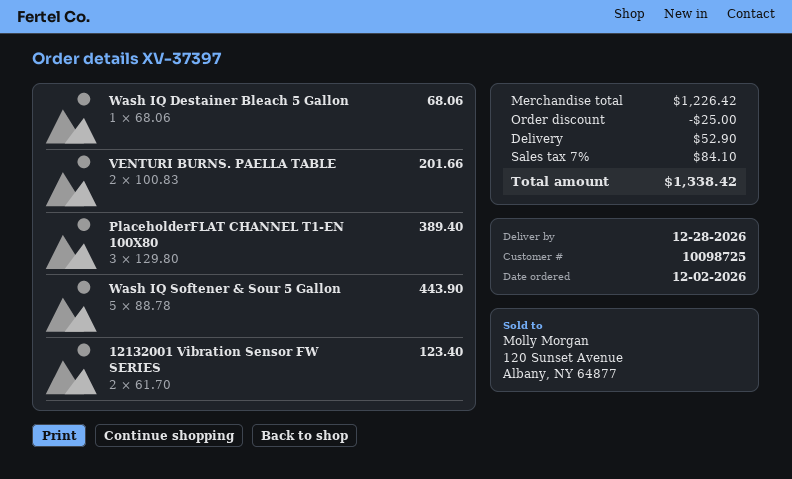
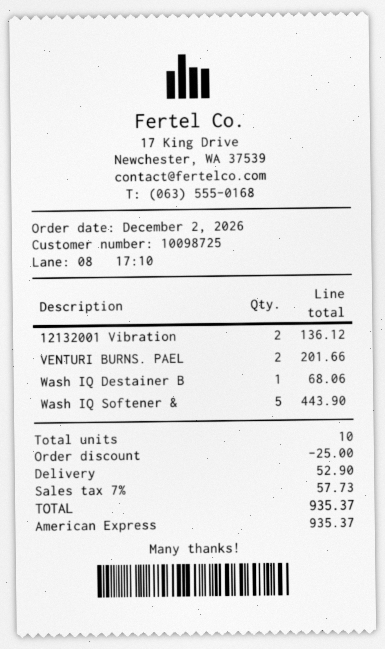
PlaceholderFLAT CHANNEL T1-EN 100X80: 3 for 389.40 -> none
12132001 Vibration Sensor FW SERIES: 2 for 123.40 -> 2 for 136.12
tax: 7% = 84.10 -> 7% = 57.73
total: 1338.42 -> 935.37

